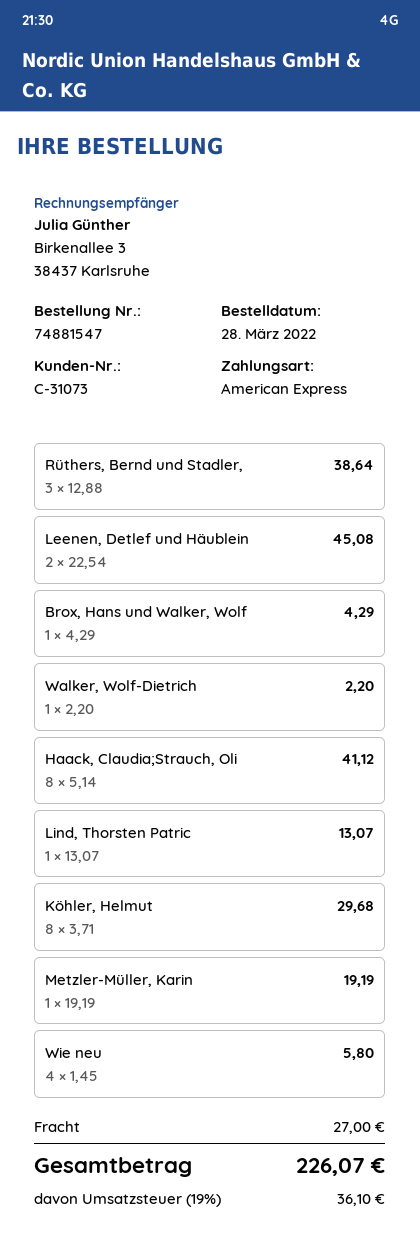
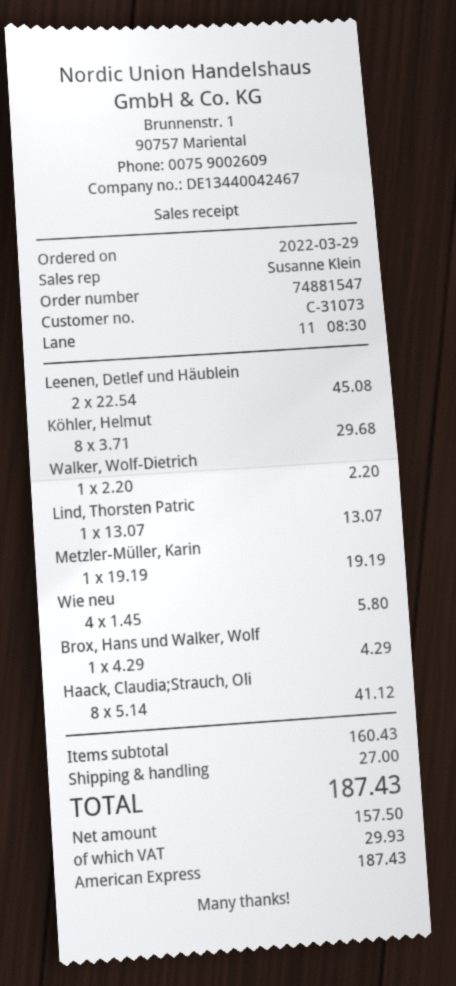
order date: 2022-03-28 -> 2022-03-29
Rüthers, Bernd und Stadler,: 3 x 12.88 = 38.64 -> none
tax: 36.10 -> 29.93
total: 226.07 -> 187.43

